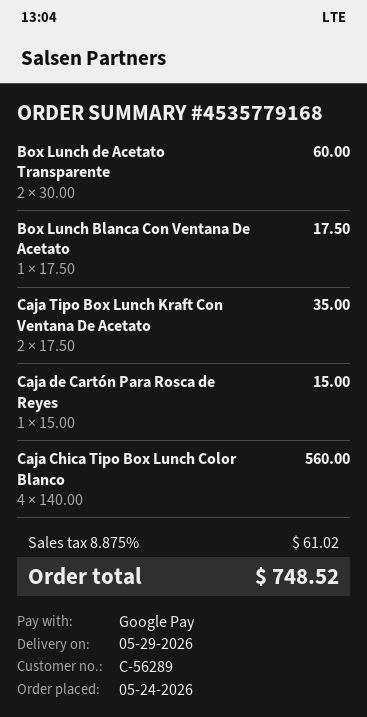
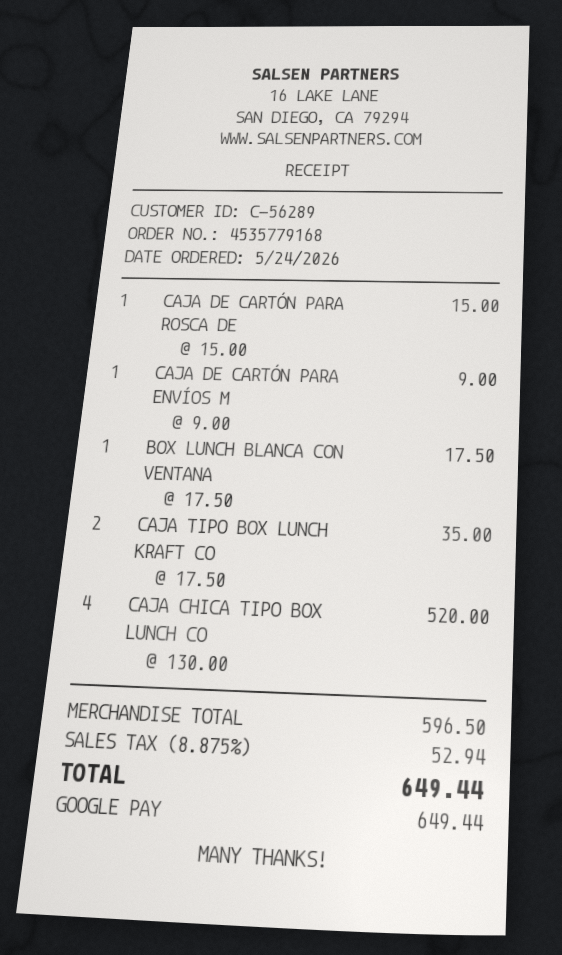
Box Lunch de Acetato Transparente: 2 x 30.00 = 60.00 -> none
Caja Chica Tipo Box Lunch Color Blanco: 4 x 140.00 = 560.00 -> 4 x 130.00 = 520.00
CAJA DE CARTÓN PARA ENVÍOS M: none -> 1 x 9.00 = 9.00
tax: 8.875% = 61.02 -> 8.875% = 52.94
total: 748.52 -> 649.44

